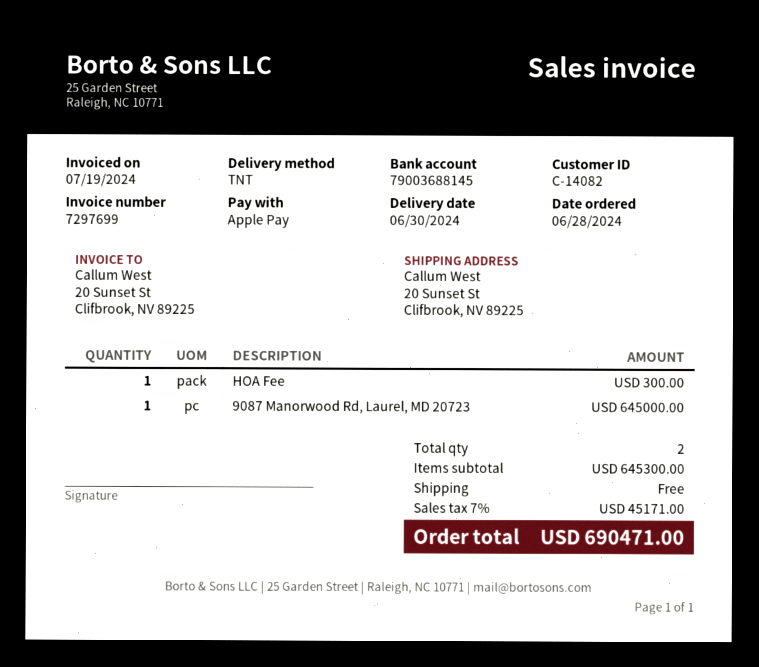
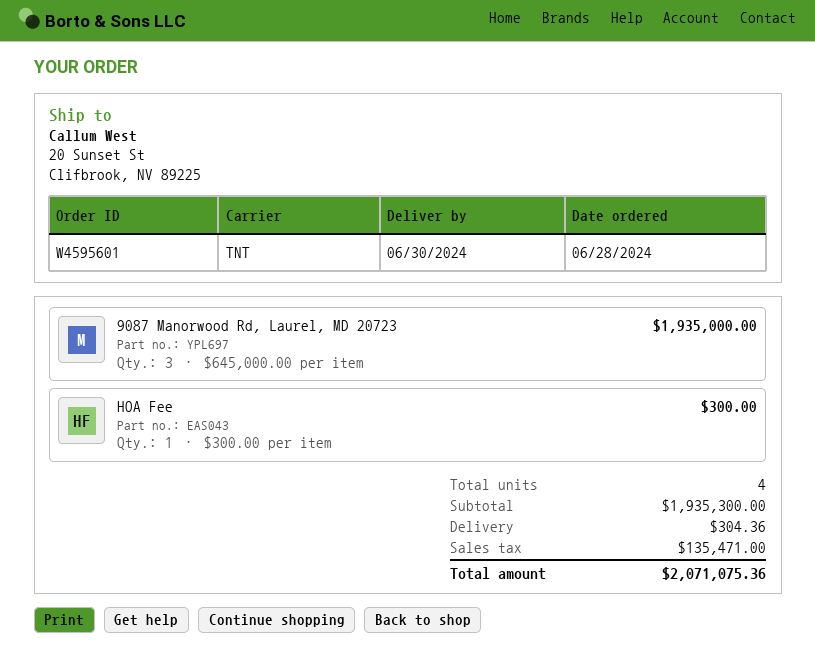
9087 Manorwood Rd, Laurel, MD 20723: 1 for 645000.00 -> 3 for 1935000.00
total quantity: 2 -> 4
subtotal: 645300.00 -> 1935300.00
shipping: 0.00 -> 304.36
tax: 45171.00 -> 135471.00
total: 690471.00 -> 2071075.36

